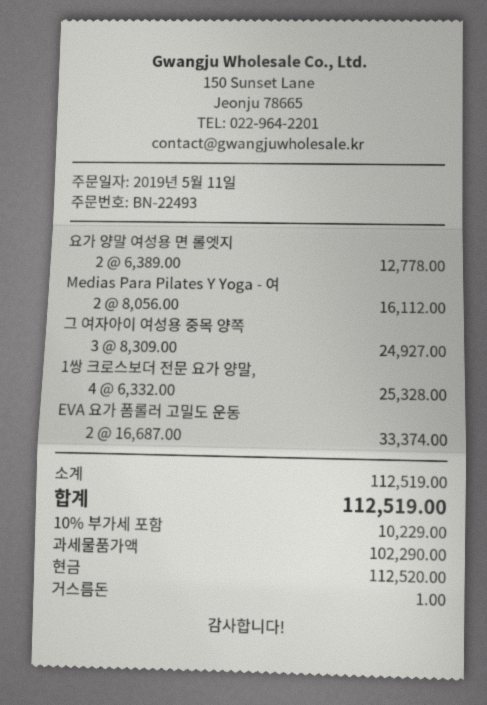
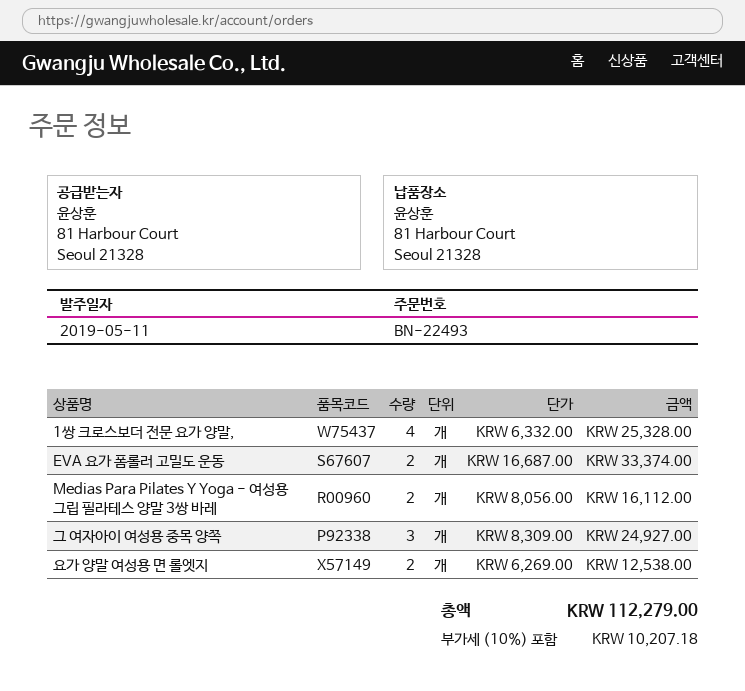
요가 양말 여성용 면 롤엣지: 2 x 6389.00 = 12778.00 -> 2 x 6269.00 = 12538.00
tax: 10% = 10229.00 -> 10% = 10207.18
total: 112519.00 -> 112279.00

